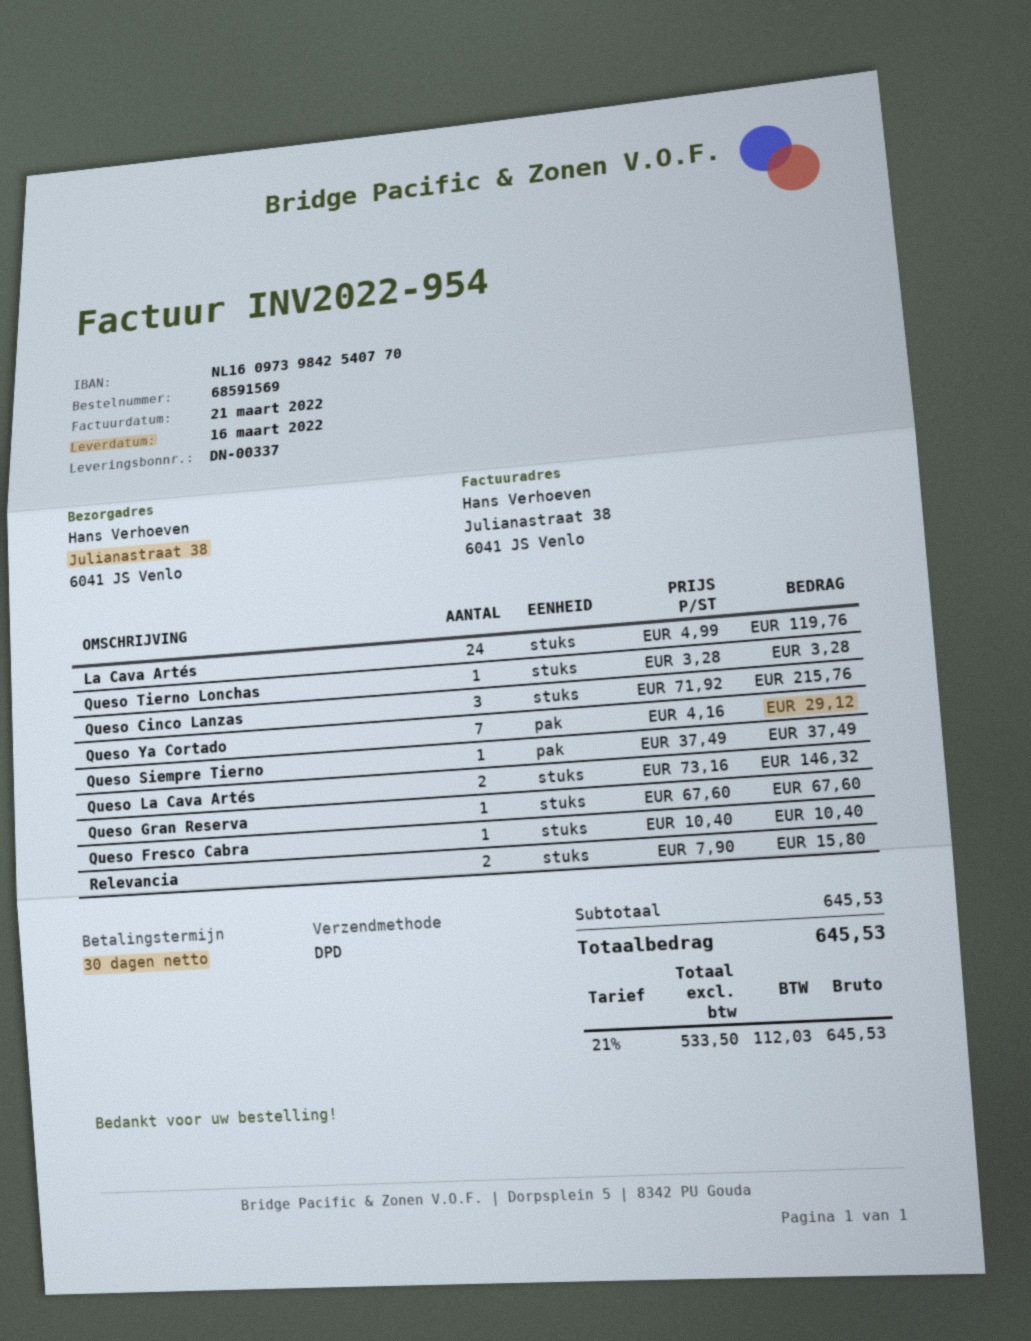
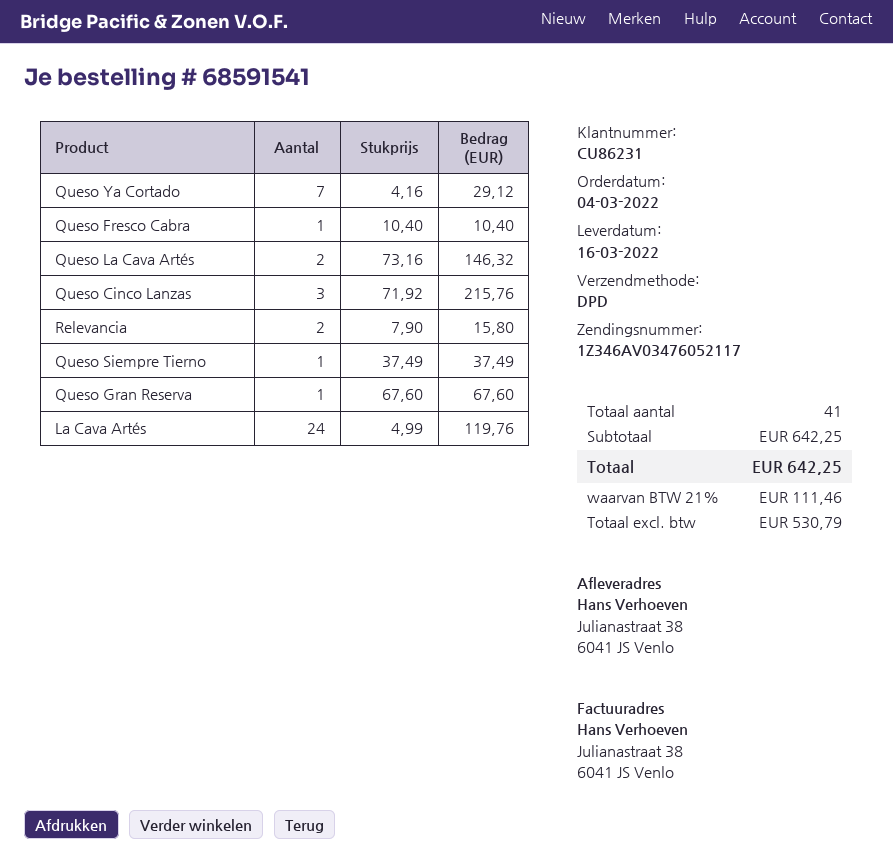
order number: 68591569 -> 68591541
Queso Tierno Lonchas: 1 x 3.28 = 3.28 -> none
subtotal: 645.53 -> 642.25
net: 533.50 -> 530.79
tax: 21% = 112.03 -> 21% = 111.46
total: 645.53 -> 642.25

